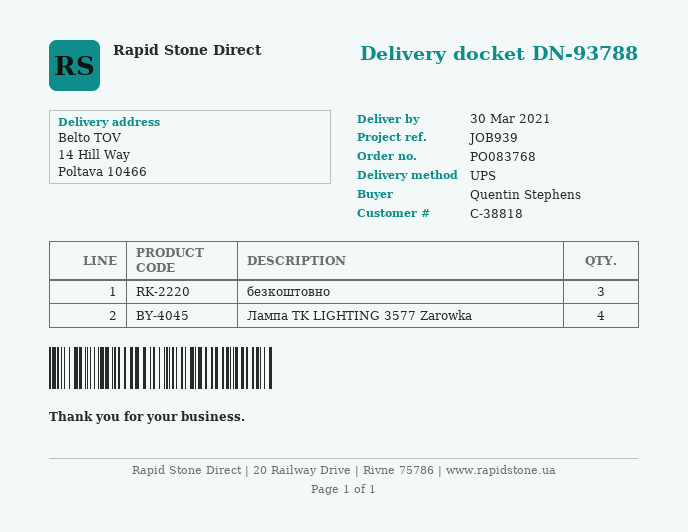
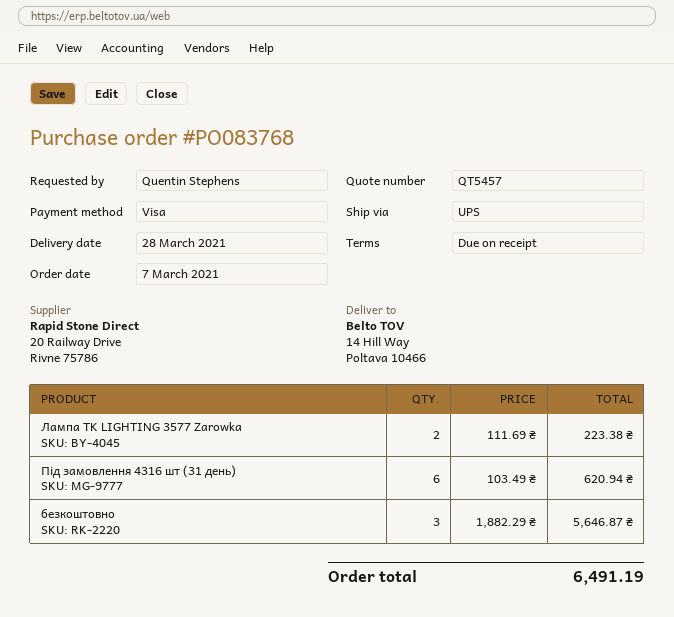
delivery date: 2021-03-30 -> 2021-03-28
Лампа TK LIGHTING 3577 Zarowka: 4 -> 2
Під замовлення 4316 шт (31 день): none -> 6

